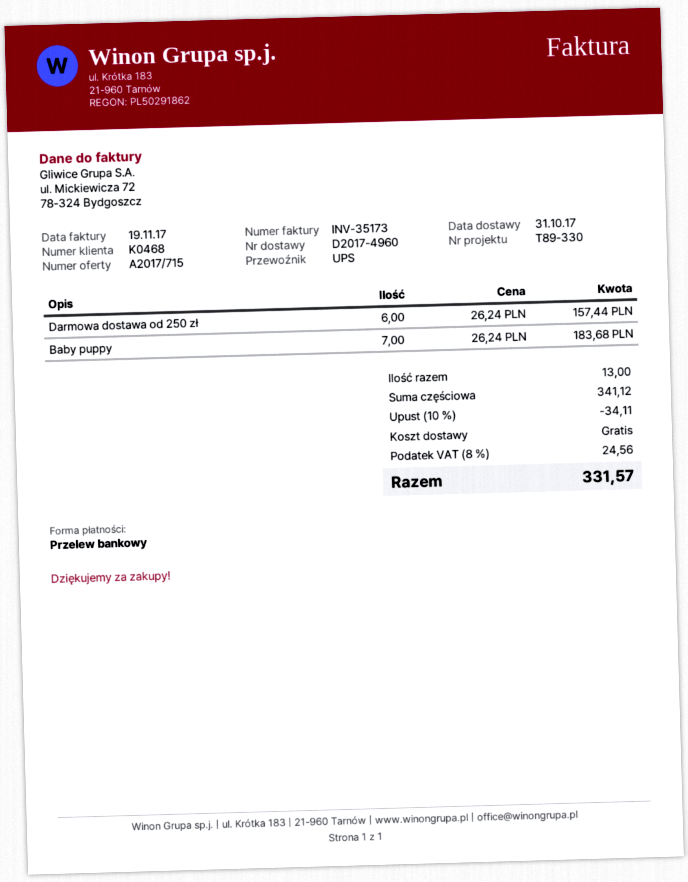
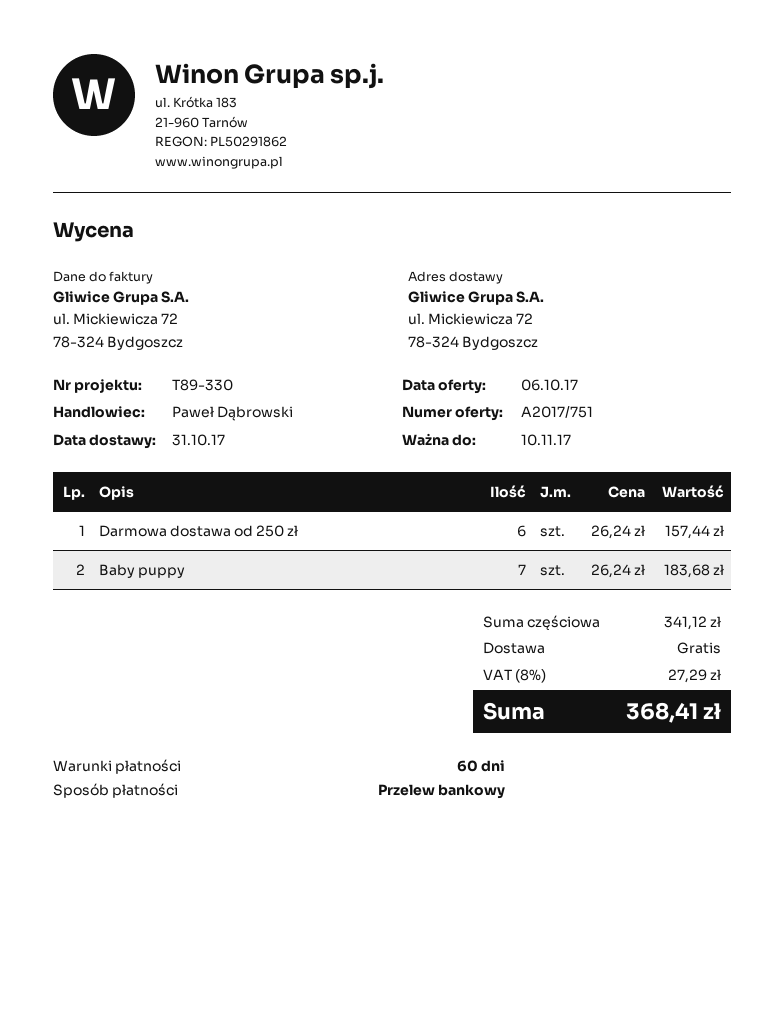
quote number: A2017/715 -> A2017/751
discount: 10% = 34.11 -> none
tax: 8% = 24.56 -> 8% = 27.29
total: 331.57 -> 368.41

